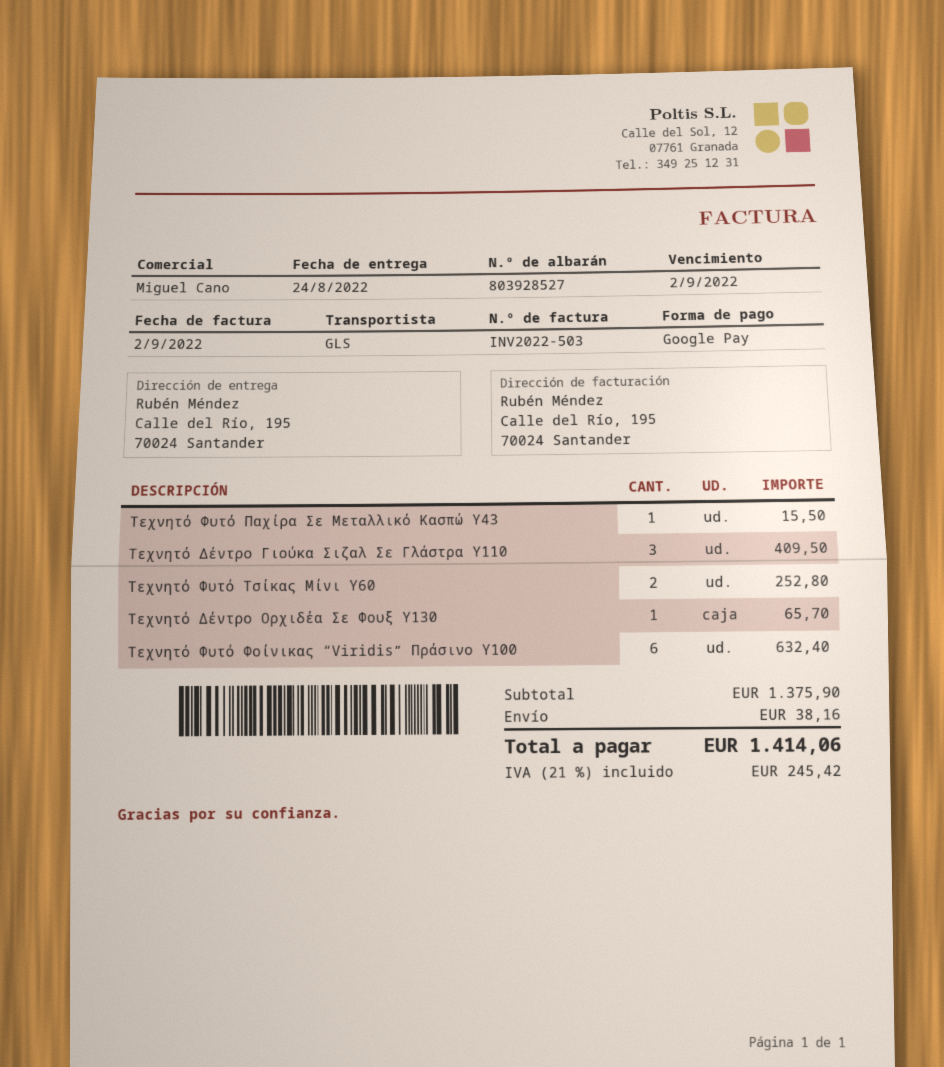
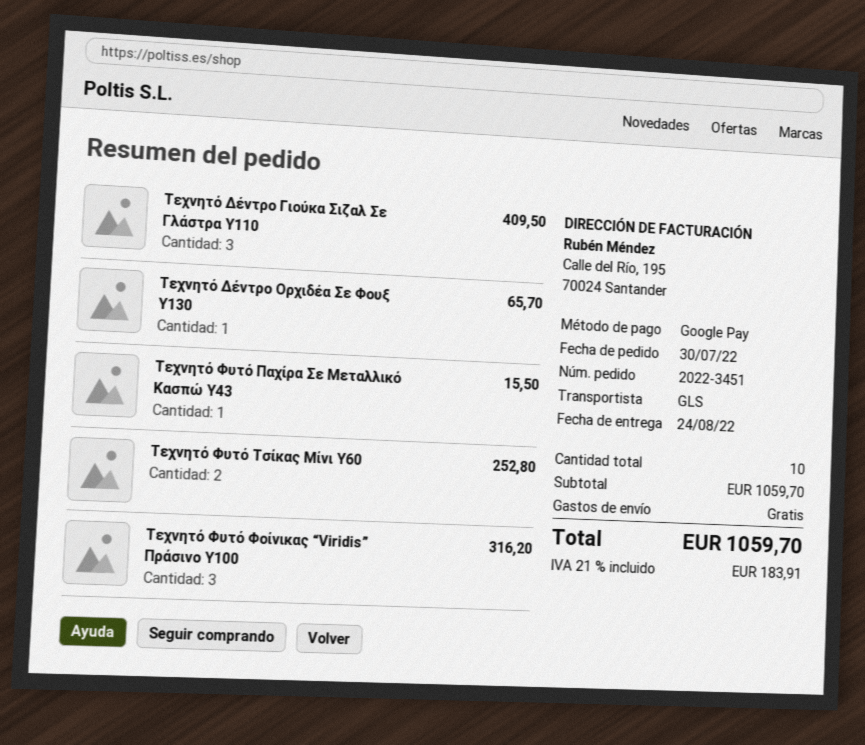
Τεχνητό Φυτό Φοίνικας “Viridis” Πράσινο Υ100: 6 for 632.40 -> 3 for 316.20
subtotal: 1375.90 -> 1059.70
shipping: 38.16 -> 0.00
tax: 21% = 245.42 -> 21% = 183.91
total: 1414.06 -> 1059.70

